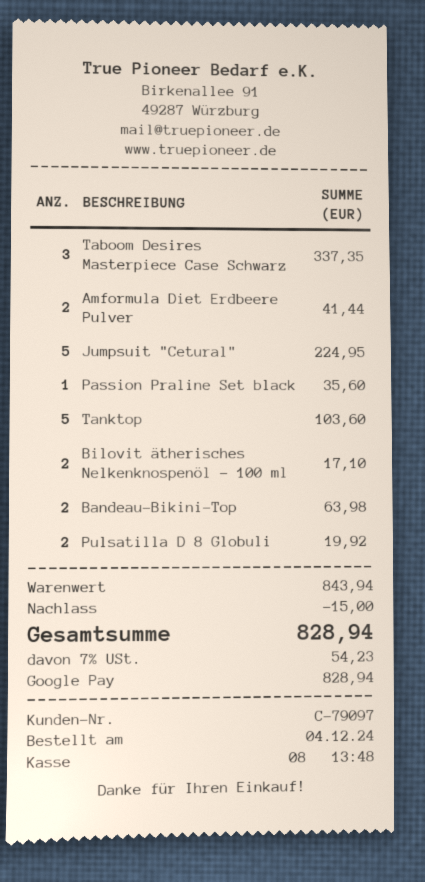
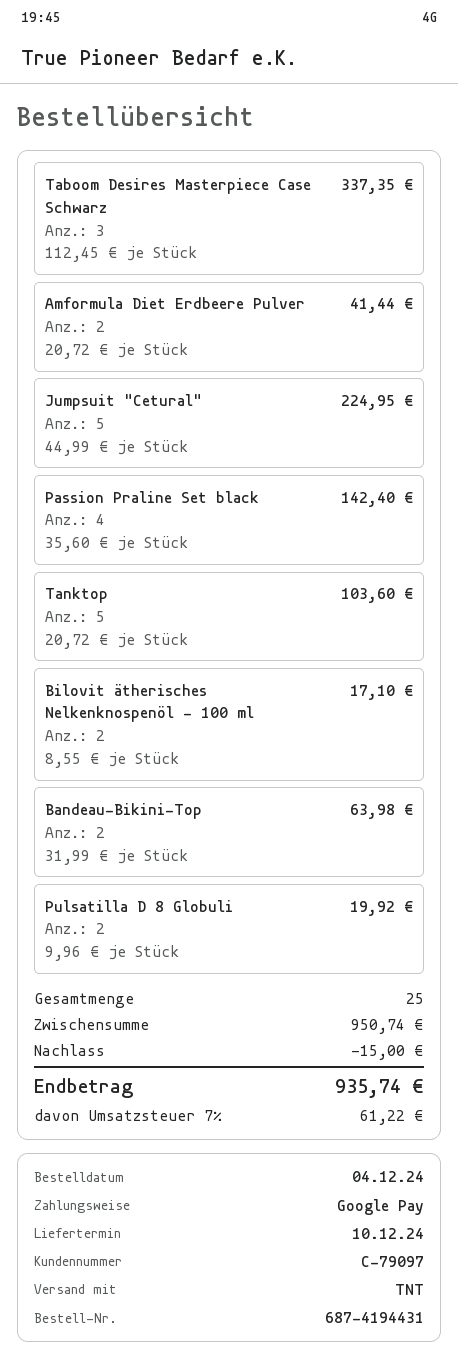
Passion Praline Set black: 1 for 35.60 -> 4 for 142.40
subtotal: 843.94 -> 950.74
tax: 7% = 54.23 -> 7% = 61.22
total: 828.94 -> 935.74

